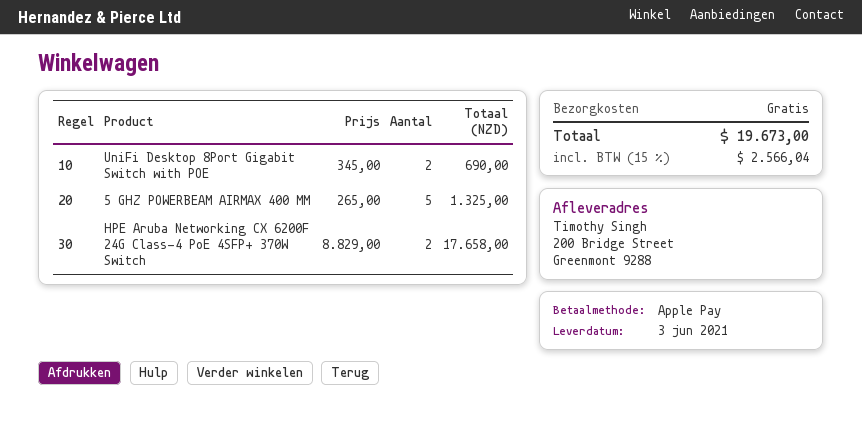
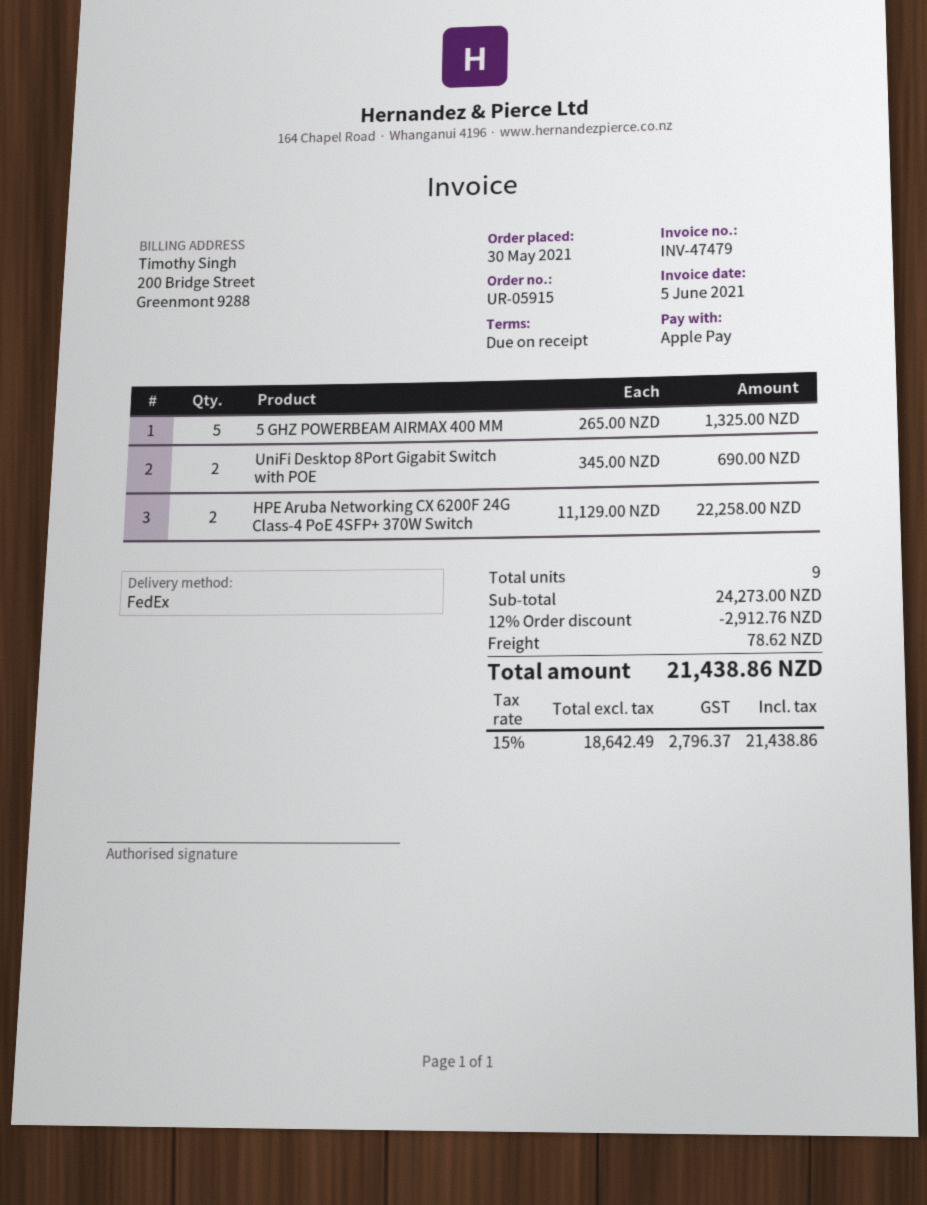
HPE Aruba Networking CX 6200F 24G Class-4 PoE 4SFP+ 370W Switch: 2 x 8829.00 = 17658.00 -> 2 x 11129.00 = 22258.00
discount: none -> 12% = 2912.76
shipping: 0.00 -> 78.62
tax: 15% = 2566.04 -> 15% = 2796.37
total: 19673.00 -> 21438.86

